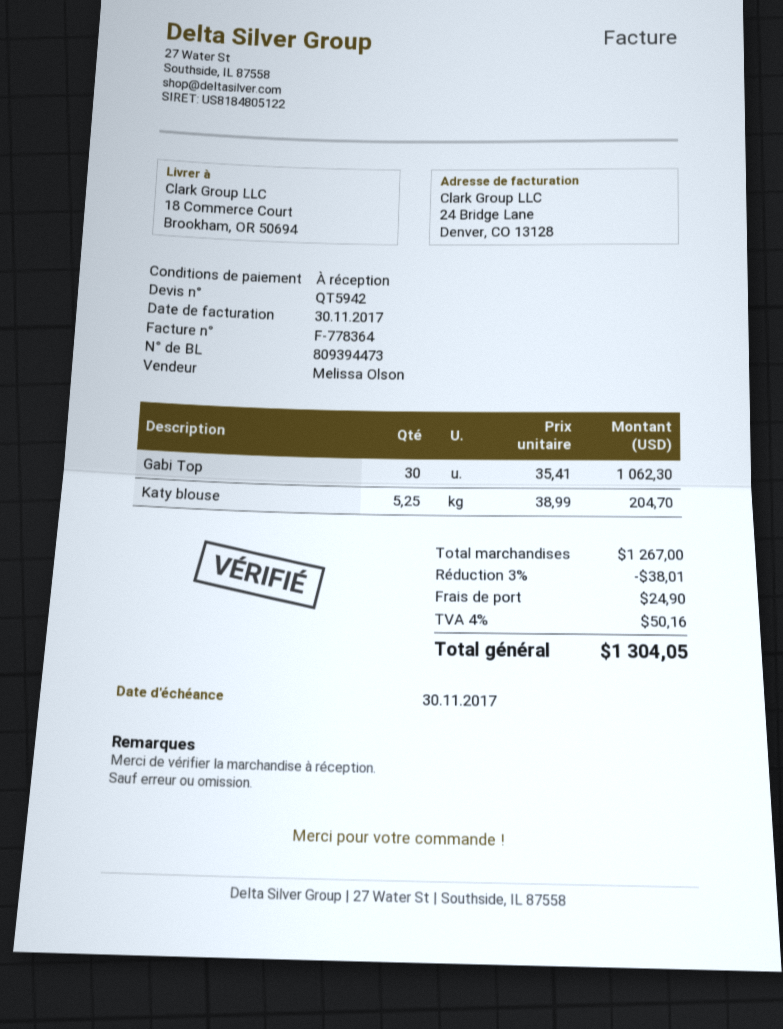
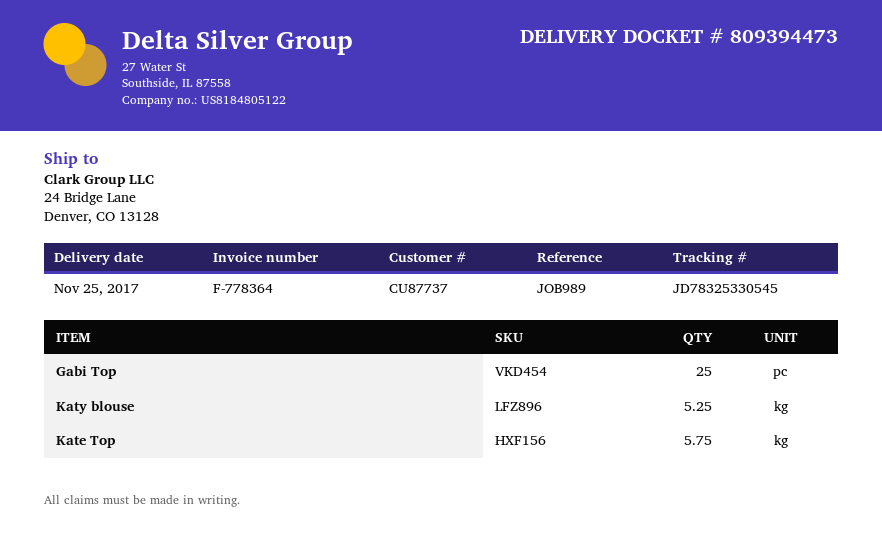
ship to: 18 Commerce Court, Brookham, OR 50694 -> 24 Bridge Lane, Denver, CO 13128
Gabi Top: 30 -> 25
Kate Top: none -> 5.75

